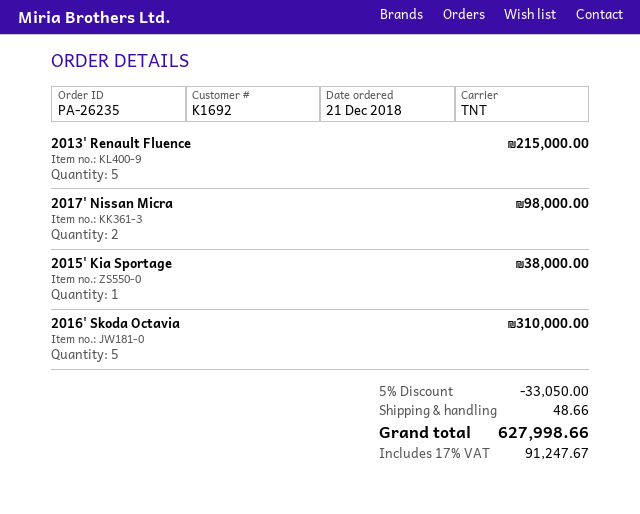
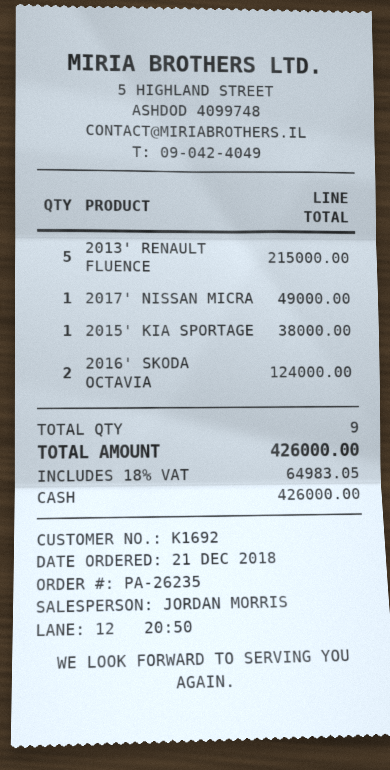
2017' Nissan Micra: 2 for 98000.00 -> 1 for 49000.00
2016' Skoda Octavia: 5 for 310000.00 -> 2 for 124000.00
discount: 5% = 33050.00 -> none
shipping: 48.66 -> none
tax: 17% = 91247.67 -> 18% = 64983.05
total: 627998.66 -> 426000.00

